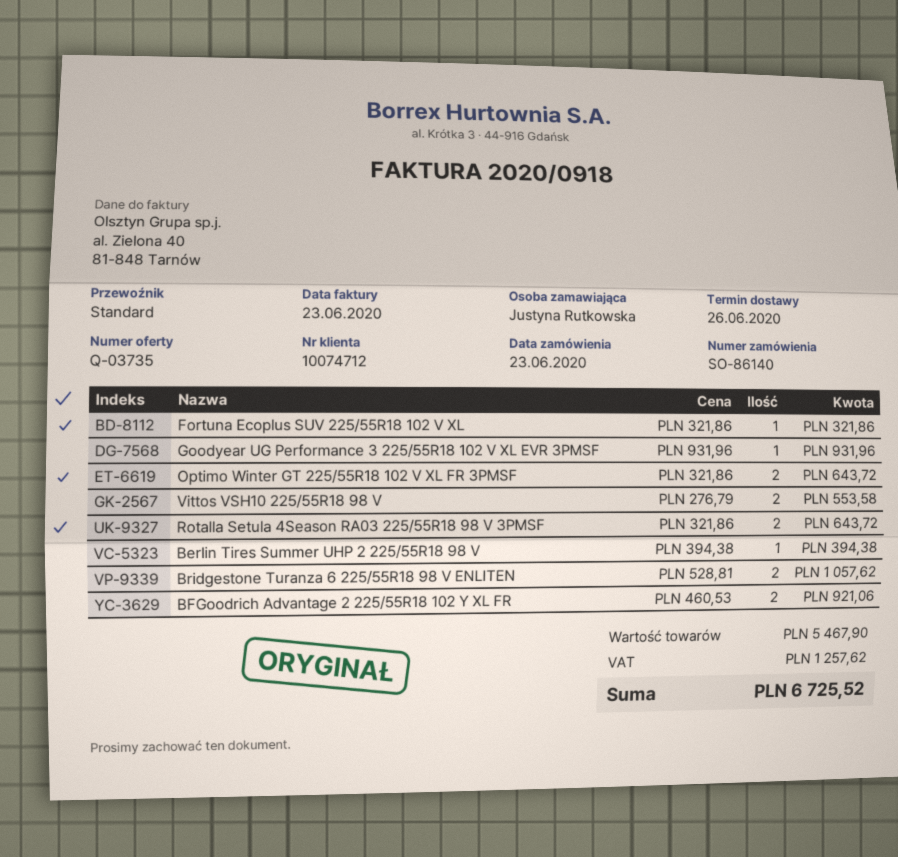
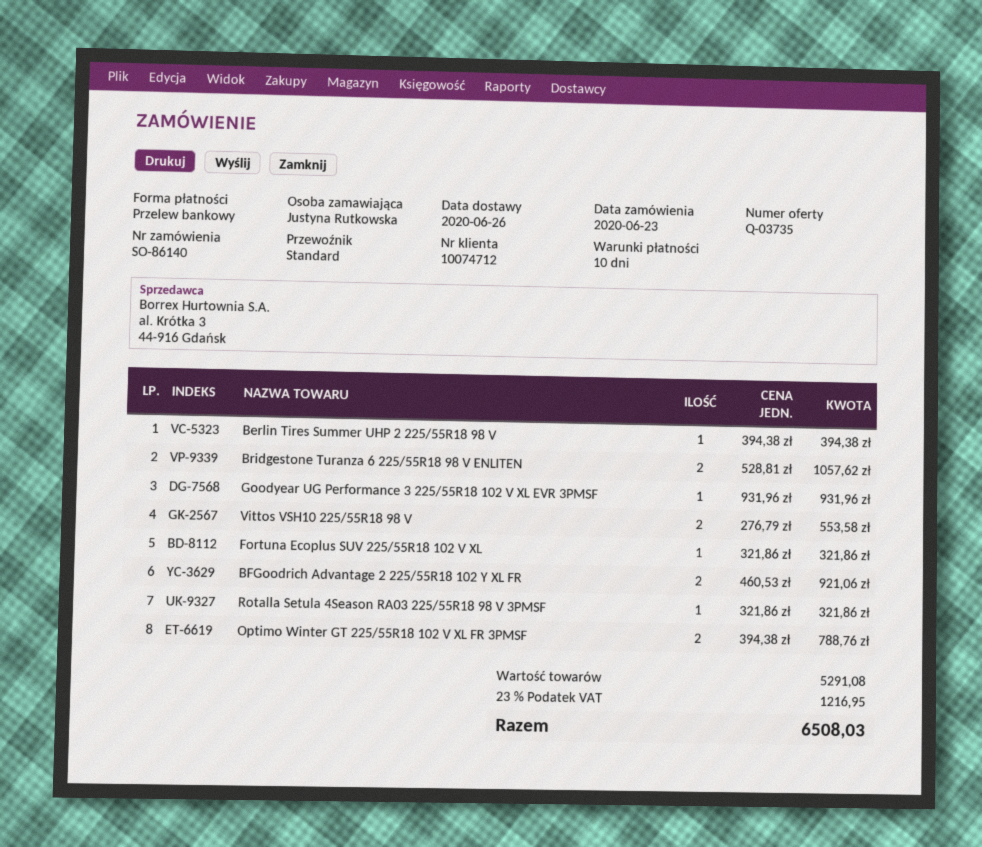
Optimo Winter GT 225/55R18 102 V XL FR 3PMSF: 2 x 321.86 = 643.72 -> 2 x 394.38 = 788.76
Rotalla Setula 4Season RA03 225/55R18 98 V 3PMSF: 2 x 321.86 = 643.72 -> 1 x 321.86 = 321.86
subtotal: 5467.90 -> 5291.08
tax: 1257.62 -> 1216.95
total: 6725.52 -> 6508.03

